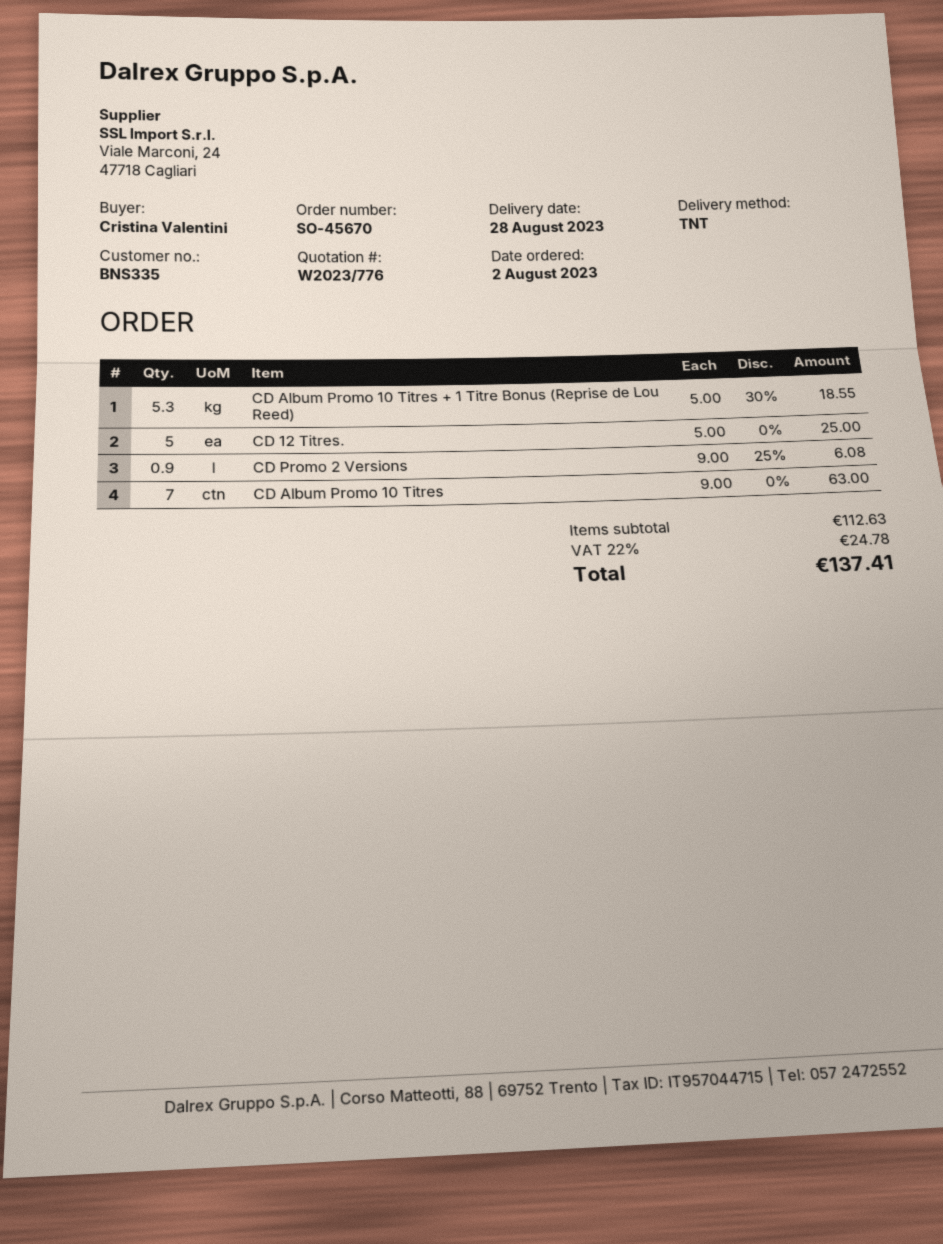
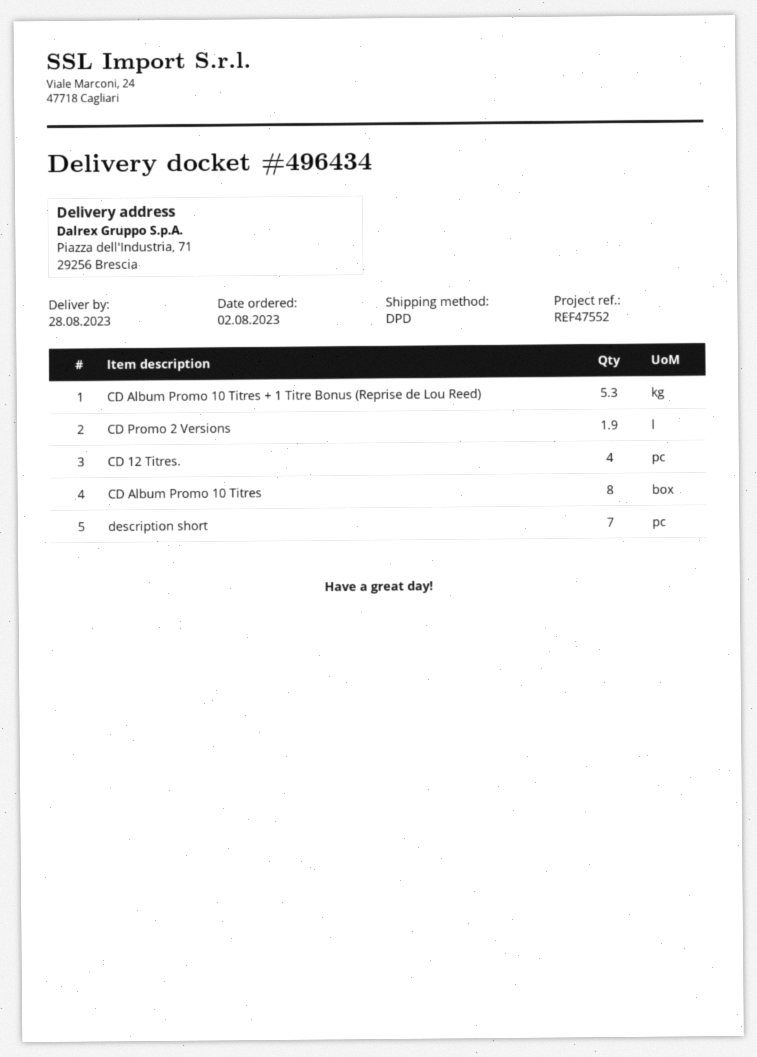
shipping method: TNT -> DPD
CD 12 Titres.: 5 -> 4
CD Promo 2 Versions: 0.9 -> 1.9
CD Album Promo 10 Titres: 7 -> 8
description short: none -> 7

